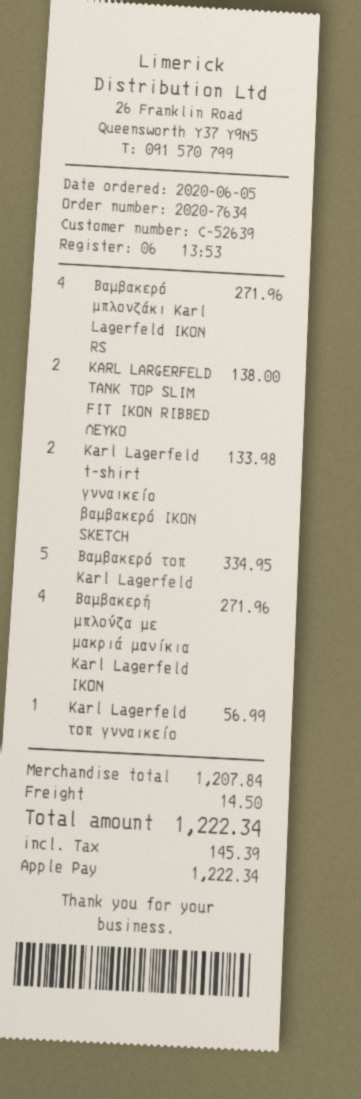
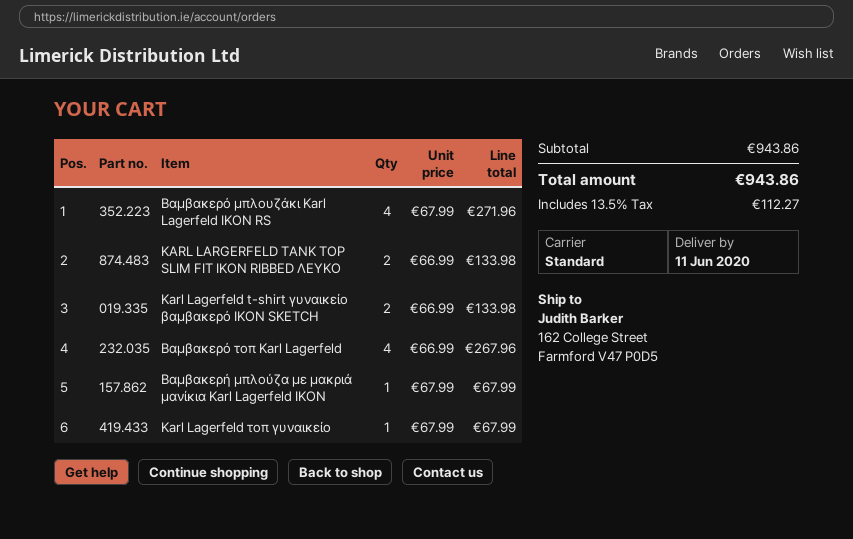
KARL LARGERFELD TANK TOP SLIM FIT IKON RIBBED ΛΕΥΚΟ: 2 for 138.00 -> 2 for 133.98
Βαμβακερό τοπ Karl Lagerfeld: 5 for 334.95 -> 4 for 267.96
Βαμβακερή μπλούζα με μακριά μανίκια Karl Lagerfeld IKON: 4 for 271.96 -> 1 for 67.99
Karl Lagerfeld τοπ γυναικείο: 1 for 56.99 -> 1 for 67.99
subtotal: 1207.84 -> 943.86
shipping: 14.50 -> none
tax: 145.39 -> 112.27
total: 1222.34 -> 943.86

